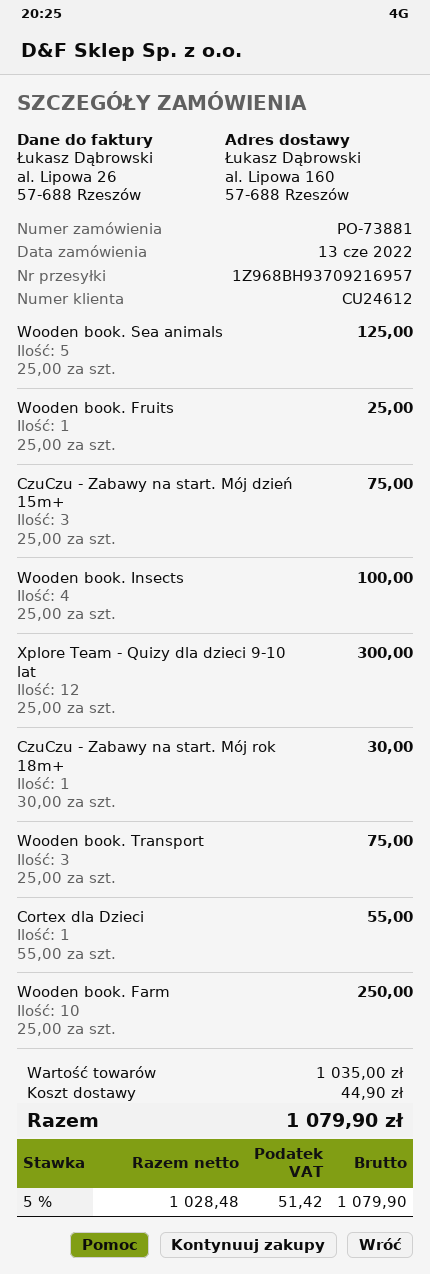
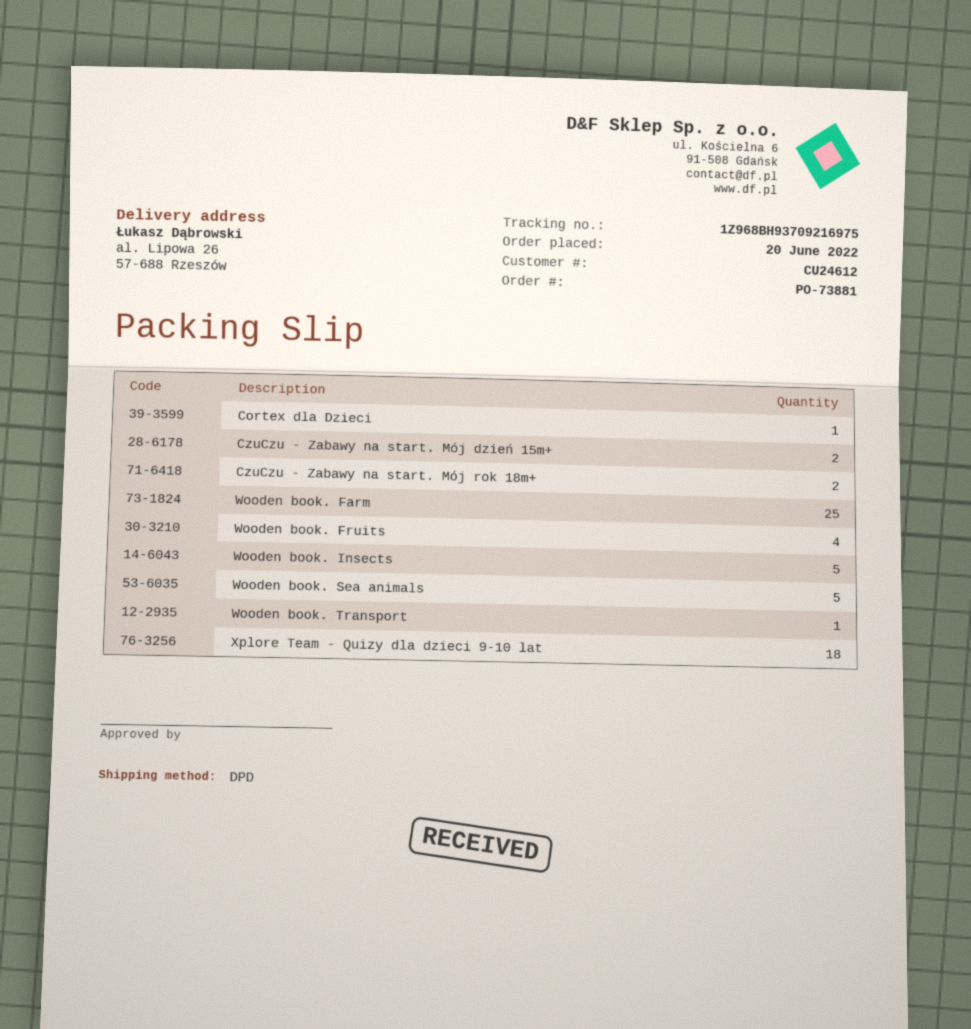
order date: 2022-06-13 -> 2022-06-20
tracking number: 1Z968BH93709216957 -> 1Z968BH93709216975
ship to: al. Lipowa 160, 57-688 Rzeszów -> al. Lipowa 26, 57-688 Rzeszów
Wooden book. Fruits: 1 -> 4
CzuCzu - Zabawy na start. Mój dzień 15m+: 3 -> 2
Wooden book. Insects: 4 -> 5
Xplore Team - Quizy dla dzieci 9-10 lat: 12 -> 18
CzuCzu - Zabawy na start. Mój rok 18m+: 1 -> 2
Wooden book. Transport: 3 -> 1
Wooden book. Farm: 10 -> 25

